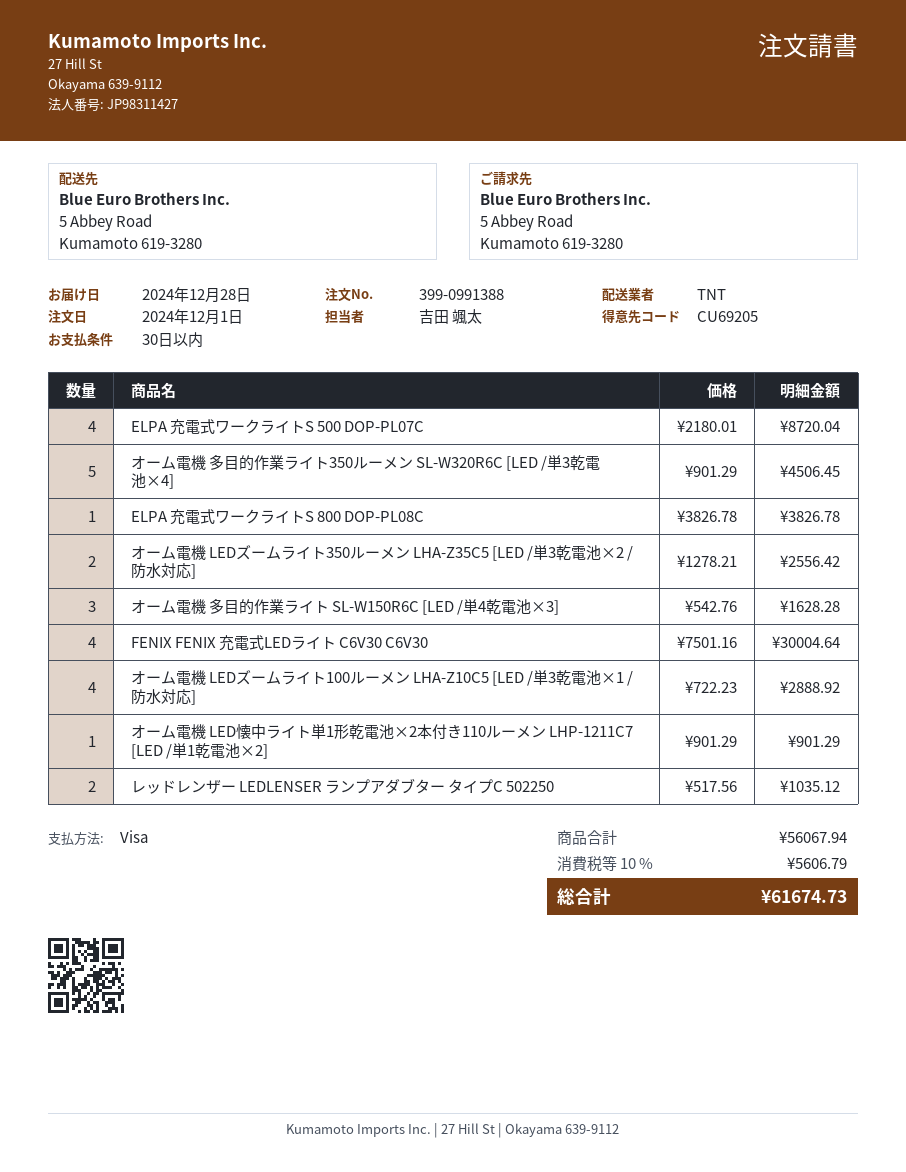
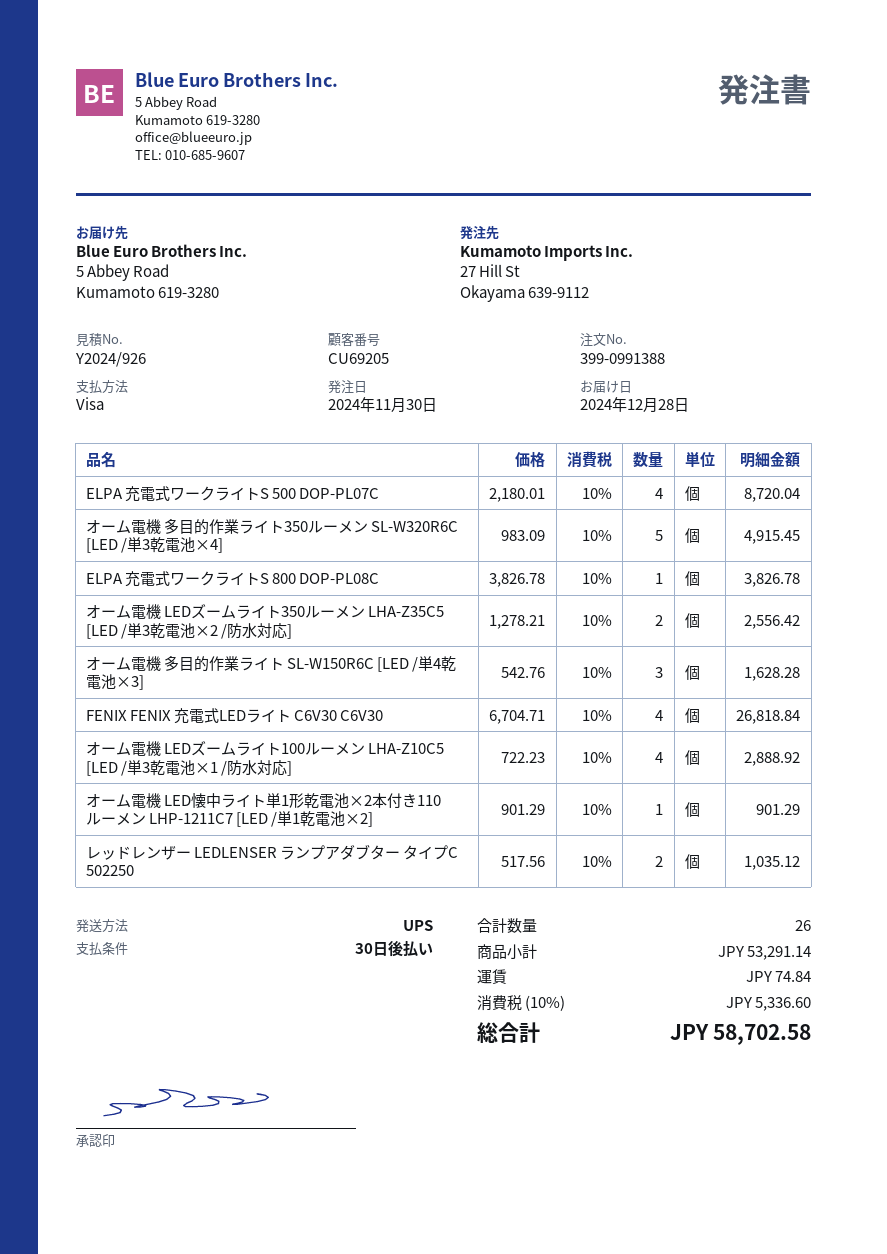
order date: 2024-12-01 -> 2024-11-30
shipping method: TNT -> UPS
オーム電機 多目的作業ライト350ルーメン SL-W320R6C [LED /単3乾電池×4]: 5 x 901.29 = 4506.45 -> 5 x 983.09 = 4915.45
FENIX FENIX 充電式LEDライト C6V30 C6V30: 4 x 7501.16 = 30004.64 -> 4 x 6704.71 = 26818.84
subtotal: 56067.94 -> 53291.14
shipping: none -> 74.84
tax: 10% = 5606.79 -> 10% = 5336.60
total: 61674.73 -> 58702.58

